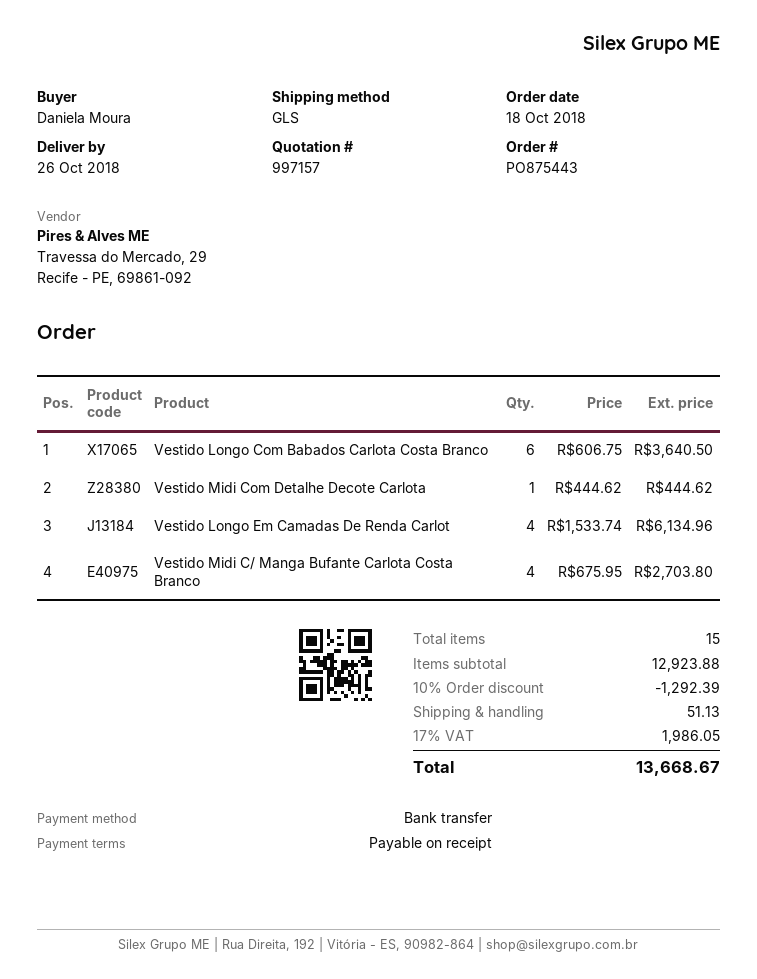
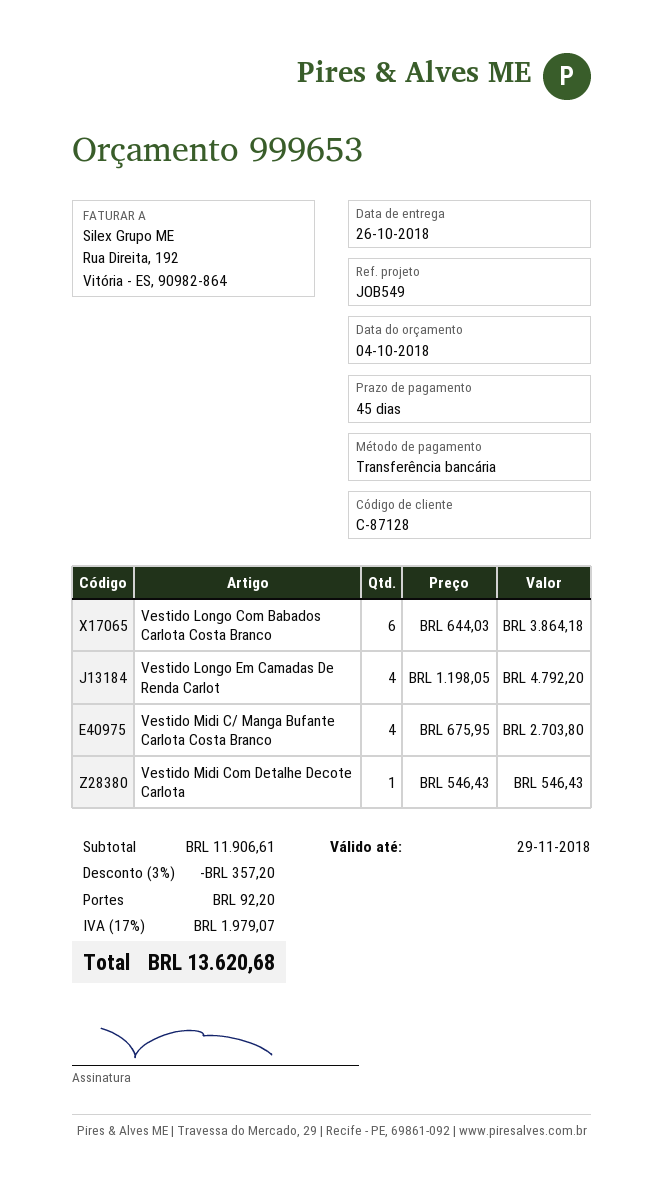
quote number: 997157 -> 999653
payment terms: on receipt -> 45 days
Vestido Longo Com Babados Carlota Costa Branco: 6 x 606.75 = 3640.50 -> 6 x 644.03 = 3864.18
Vestido Midi Com Detalhe Decote Carlota: 1 x 444.62 = 444.62 -> 1 x 546.43 = 546.43
Vestido Longo Em Camadas De Renda Carlot: 4 x 1533.74 = 6134.96 -> 4 x 1198.05 = 4792.20
subtotal: 12923.88 -> 11906.61
discount: 10% = 1292.39 -> 3% = 357.20
shipping: 51.13 -> 92.20
tax: 17% = 1986.05 -> 17% = 1979.07
total: 13668.67 -> 13620.68

